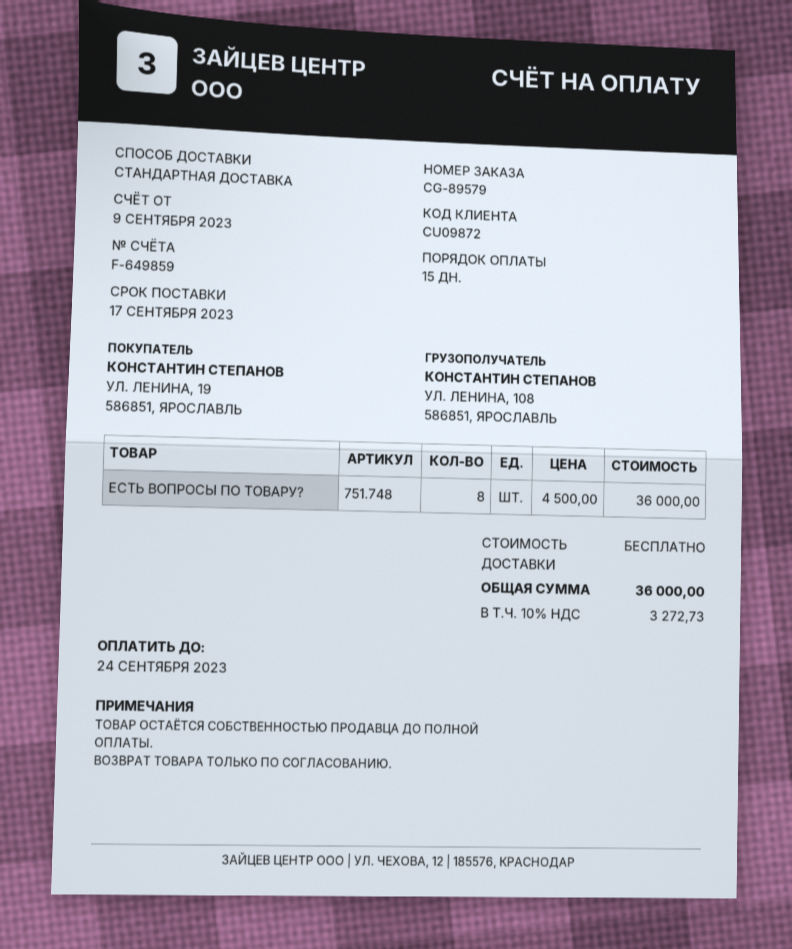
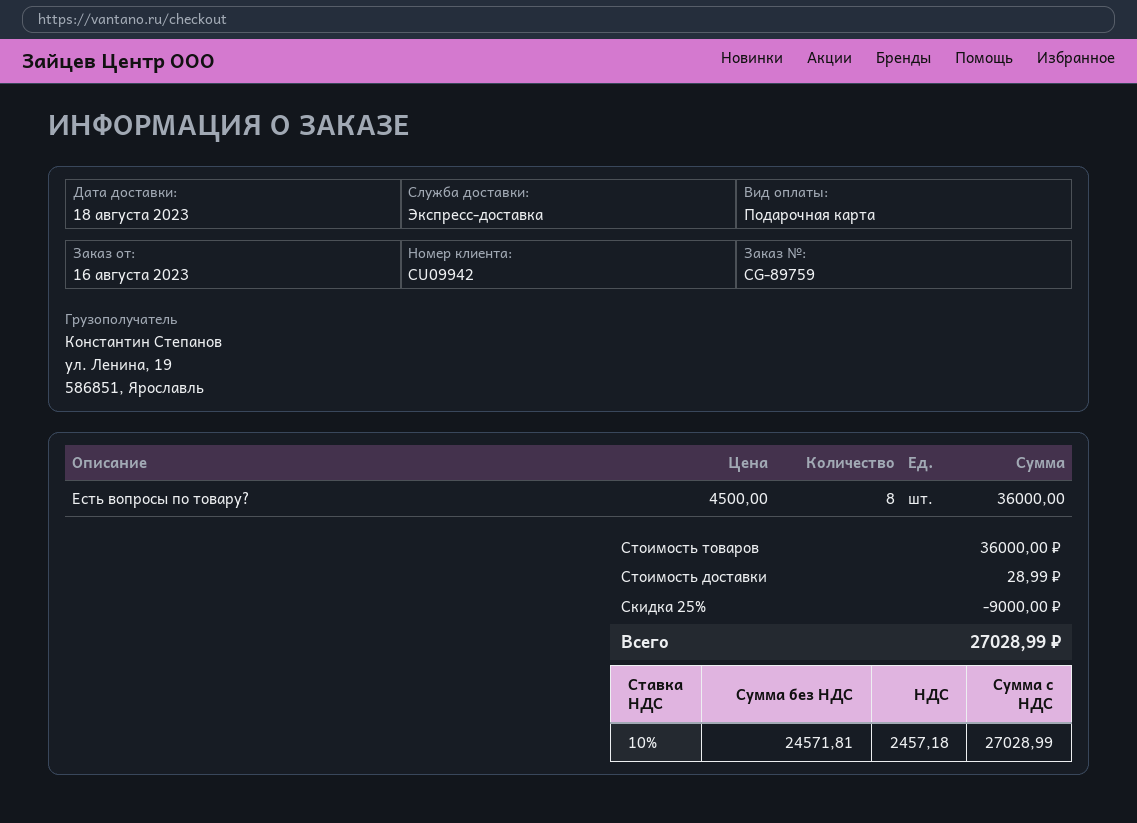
order number: CG-89579 -> CG-89759
delivery date: 2023-09-17 -> 2023-08-18
customer number: CU09872 -> CU09942
shipping method: standard -> express
ship to: УЛ. ЛЕНИНА, 108, 586851, ЯРОСЛАВЛЬ -> ул. Ленина, 19, 586851, Ярославль
discount: none -> 25% = 9000.00
shipping: 0.00 -> 28.99
tax: 10% = 3272.73 -> 10% = 2457.18
total: 36000.00 -> 27028.99

